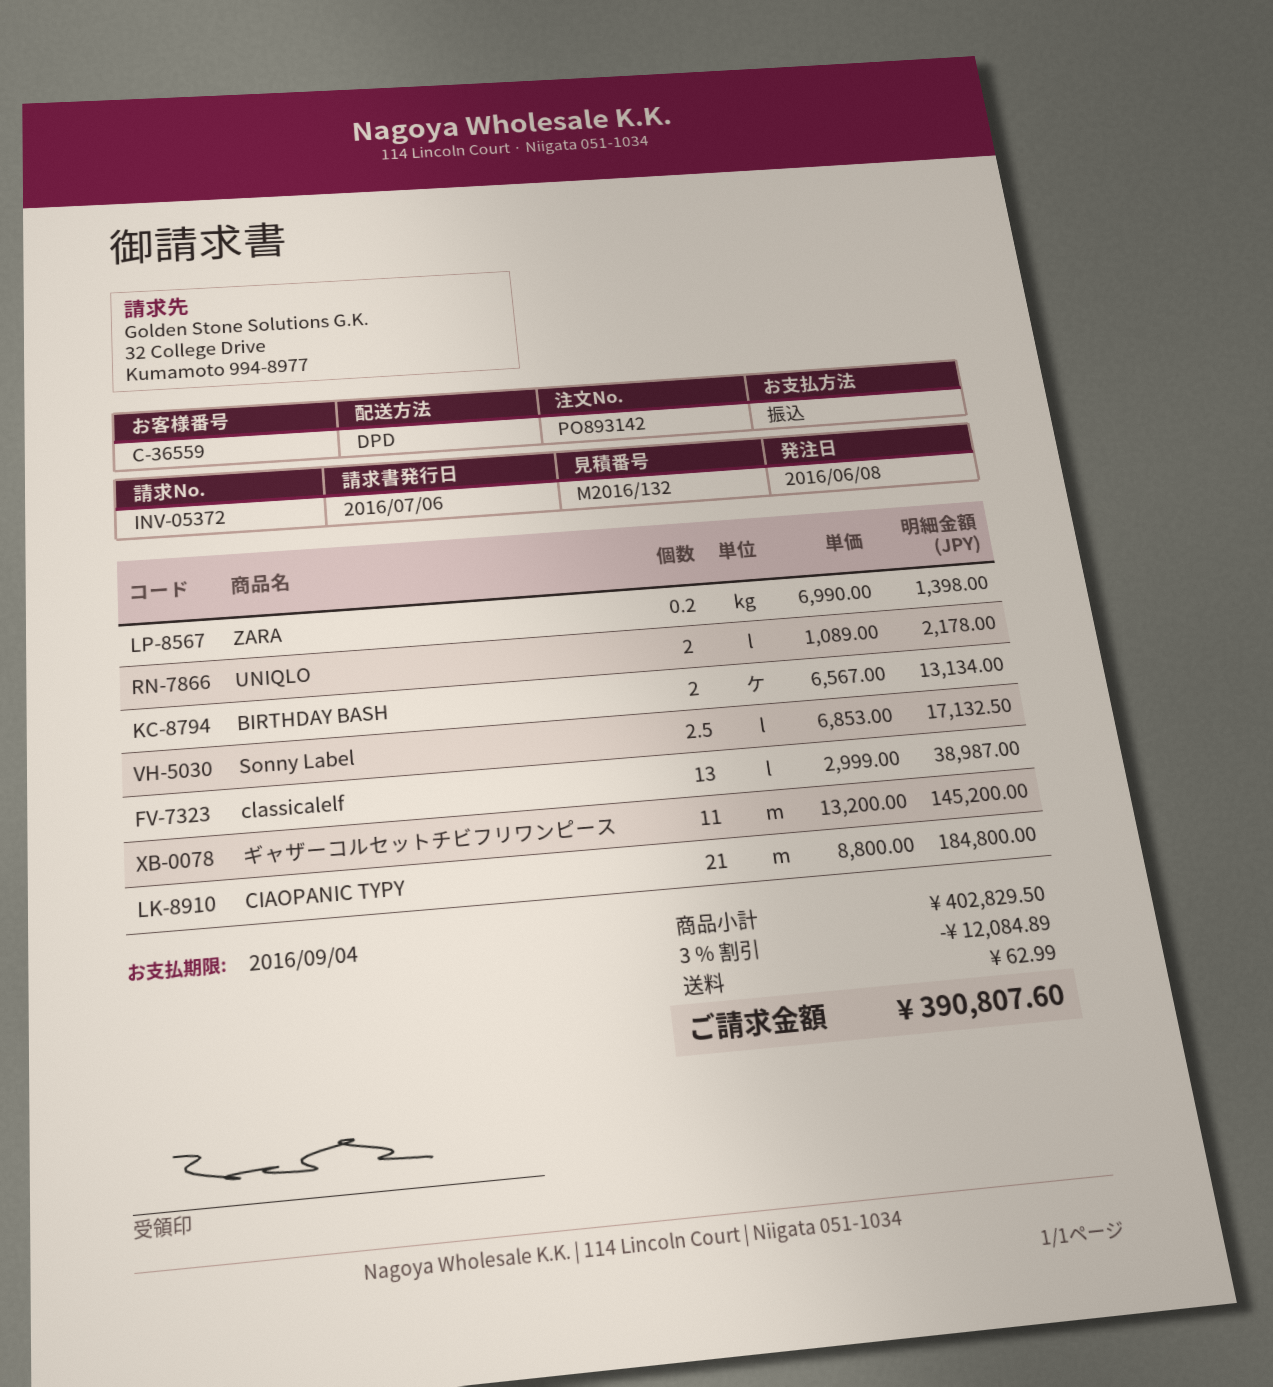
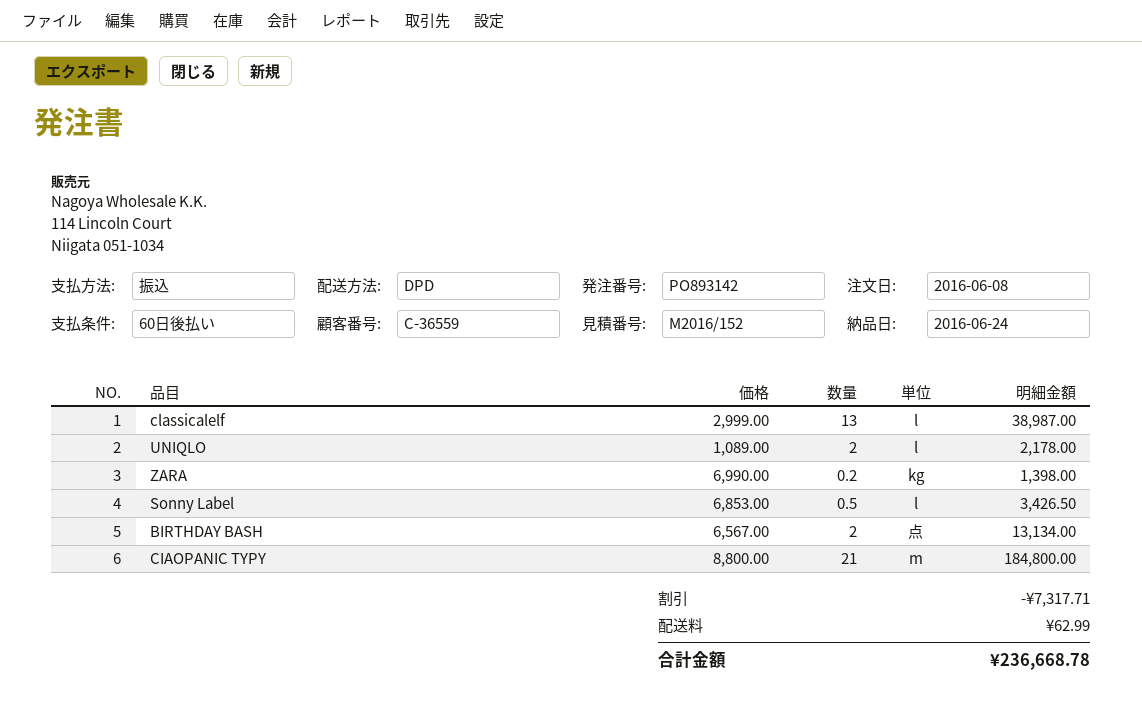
quote number: M2016/132 -> M2016/152
Sonny Label: 2.5 x 6853.00 = 17132.50 -> 0.5 x 6853.00 = 3426.50
ギャザーコルセットチビフリワンピース: 11 x 13200.00 = 145200.00 -> none
discount: 12084.89 -> 7317.71
total: 390807.60 -> 236668.78

